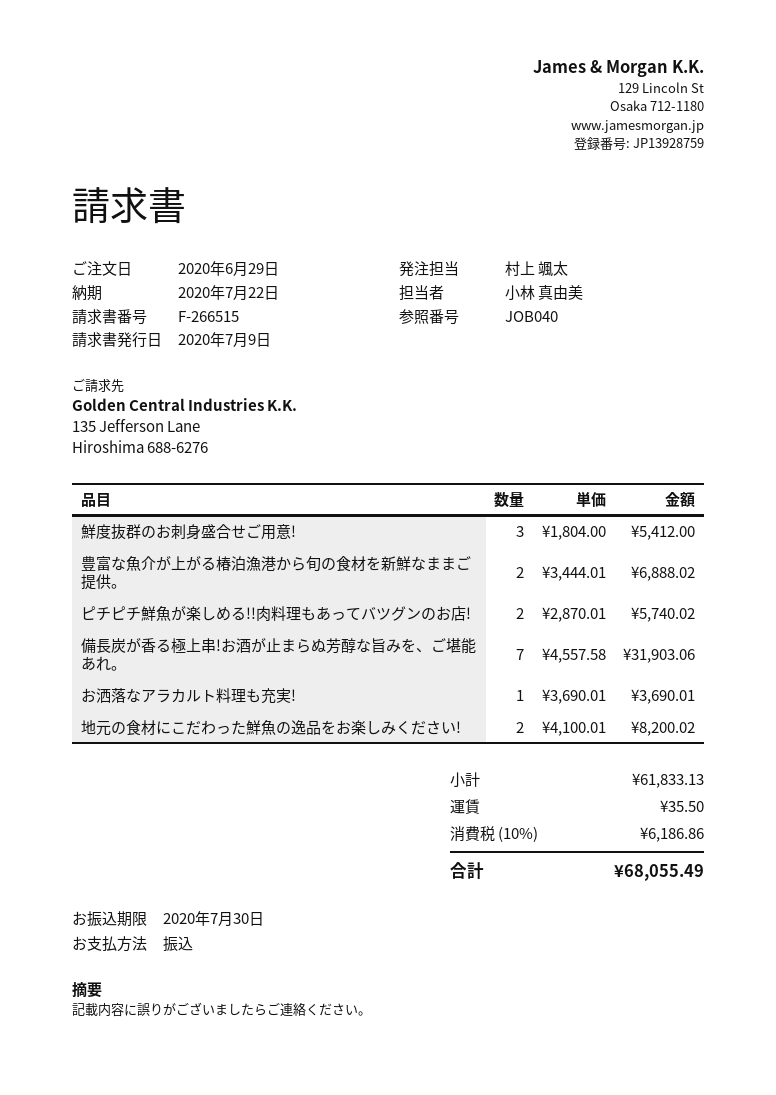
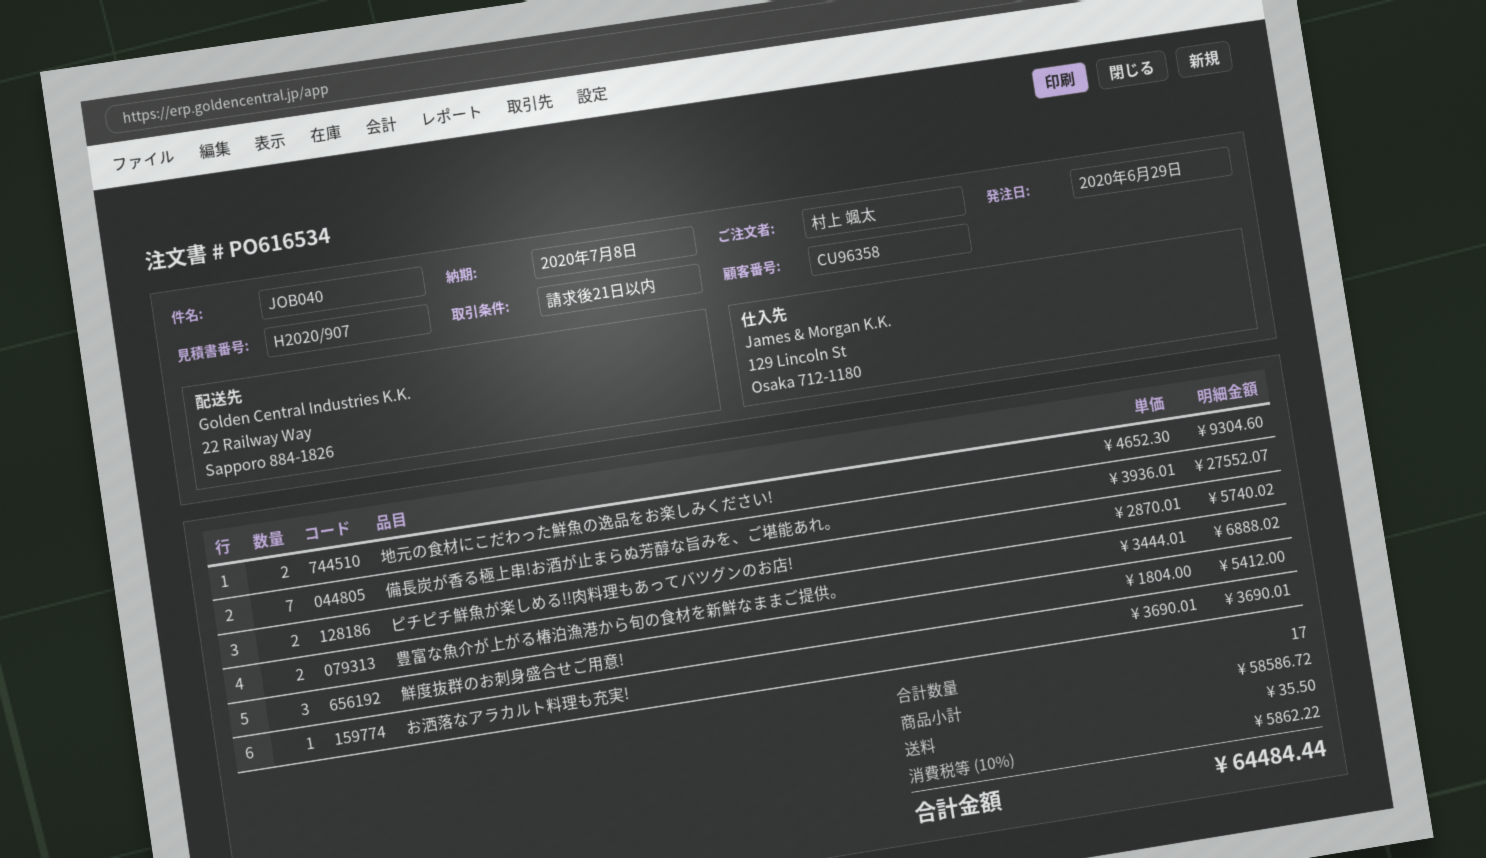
delivery date: 2020-07-22 -> 2020-07-08
備長炭が香る極上串!お酒が止まらぬ芳醇な旨みを、ご堪能あれ。: 7 x 4557.58 = 31903.06 -> 7 x 3936.01 = 27552.07
地元の食材にこだわった鮮魚の逸品をお楽しみください!: 2 x 4100.01 = 8200.02 -> 2 x 4652.30 = 9304.60
subtotal: 61833.13 -> 58586.72
tax: 10% = 6186.86 -> 10% = 5862.22
total: 68055.49 -> 64484.44

